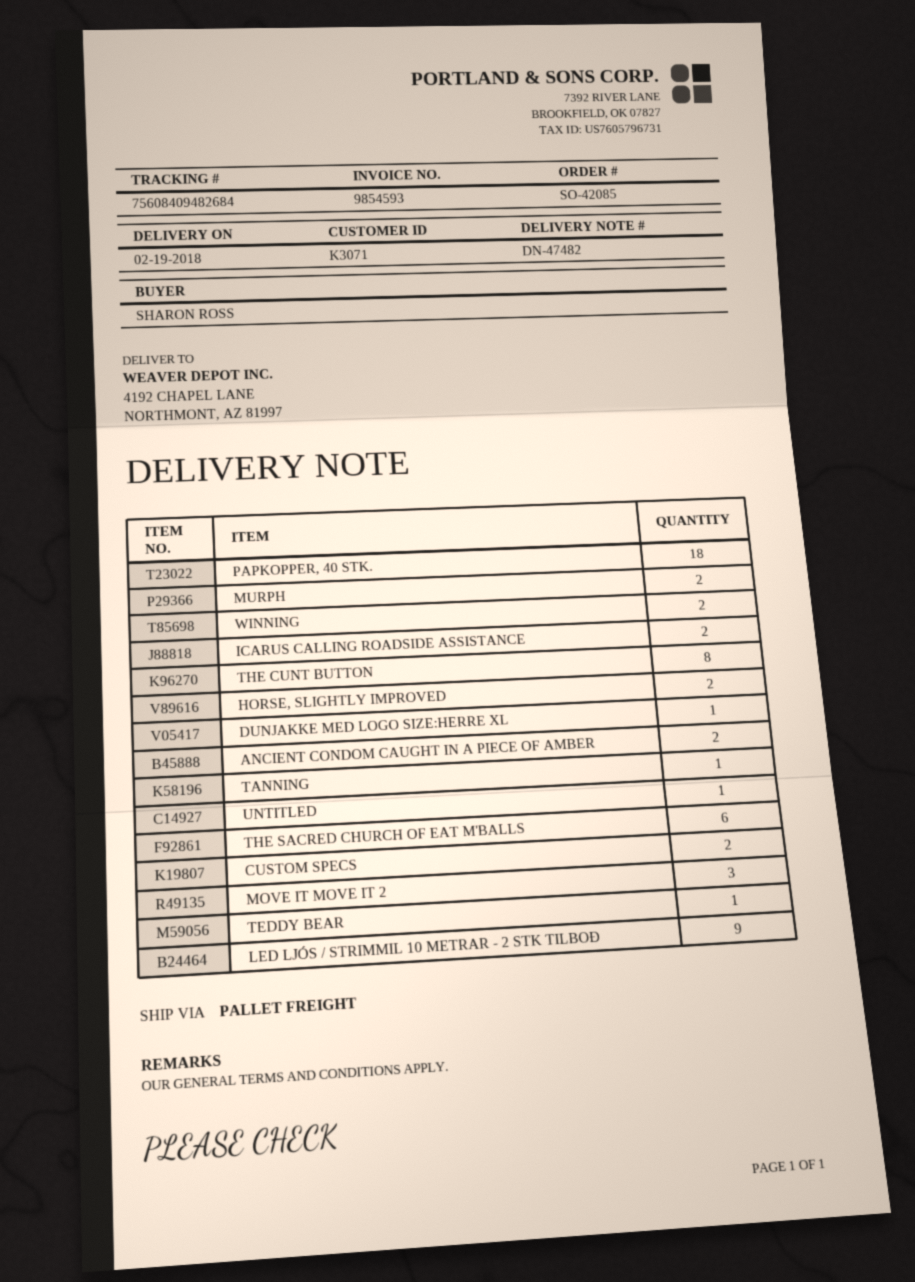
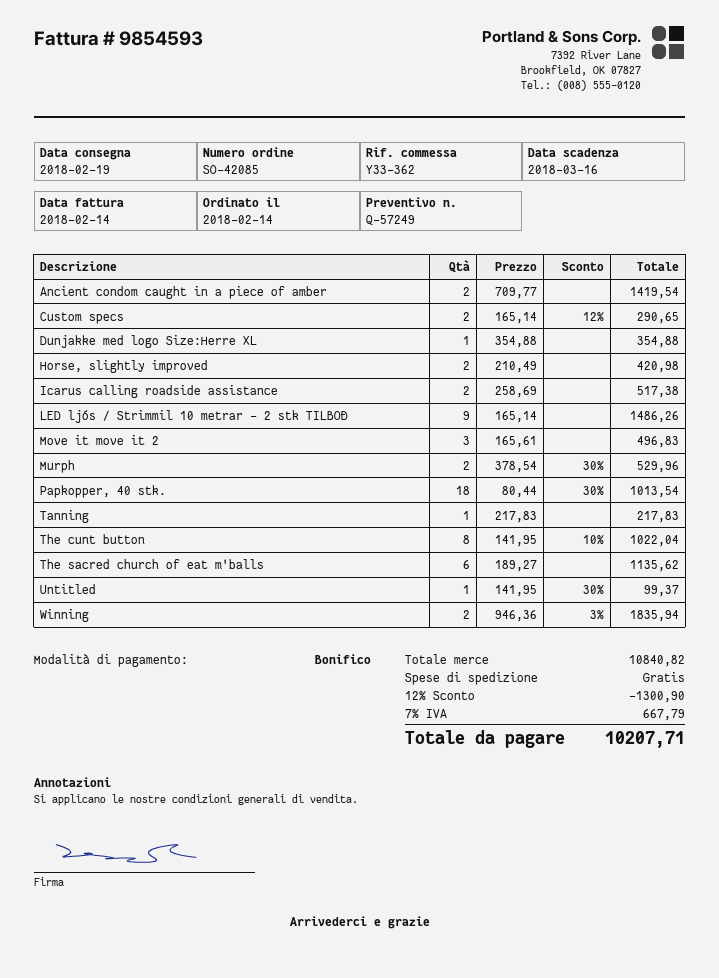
TEDDY BEAR: 1 -> none

